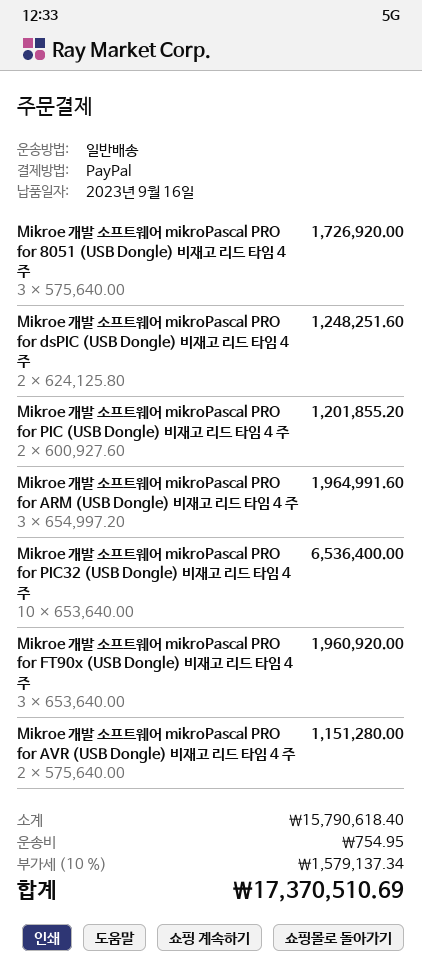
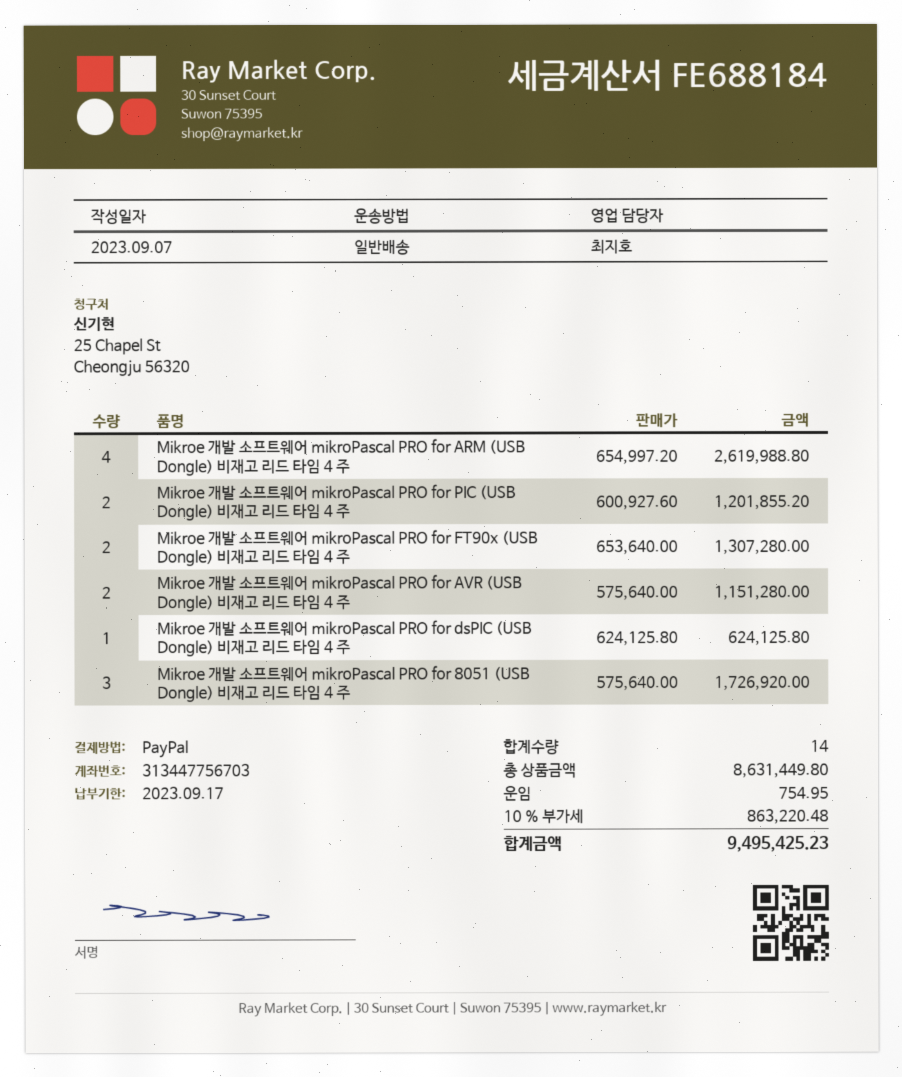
Mikroe 개발 소프트웨어 mikroPascal PRO for dsPIC (USB Dongle) 비재고 리드 타임 4 주: 2 x 624125.80 = 1248251.60 -> 1 x 624125.80 = 624125.80
Mikroe 개발 소프트웨어 mikroPascal PRO for ARM (USB Dongle) 비재고 리드 타임 4 주: 3 x 654997.20 = 1964991.60 -> 4 x 654997.20 = 2619988.80
Mikroe 개발 소프트웨어 mikroPascal PRO for PIC32 (USB Dongle) 비재고 리드 타임 4 주: 10 x 653640.00 = 6536400.00 -> none
Mikroe 개발 소프트웨어 mikroPascal PRO for FT90x (USB Dongle) 비재고 리드 타임 4 주: 3 x 653640.00 = 1960920.00 -> 2 x 653640.00 = 1307280.00
subtotal: 15790618.40 -> 8631449.80
tax: 10% = 1579137.34 -> 10% = 863220.48
total: 17370510.69 -> 9495425.23

